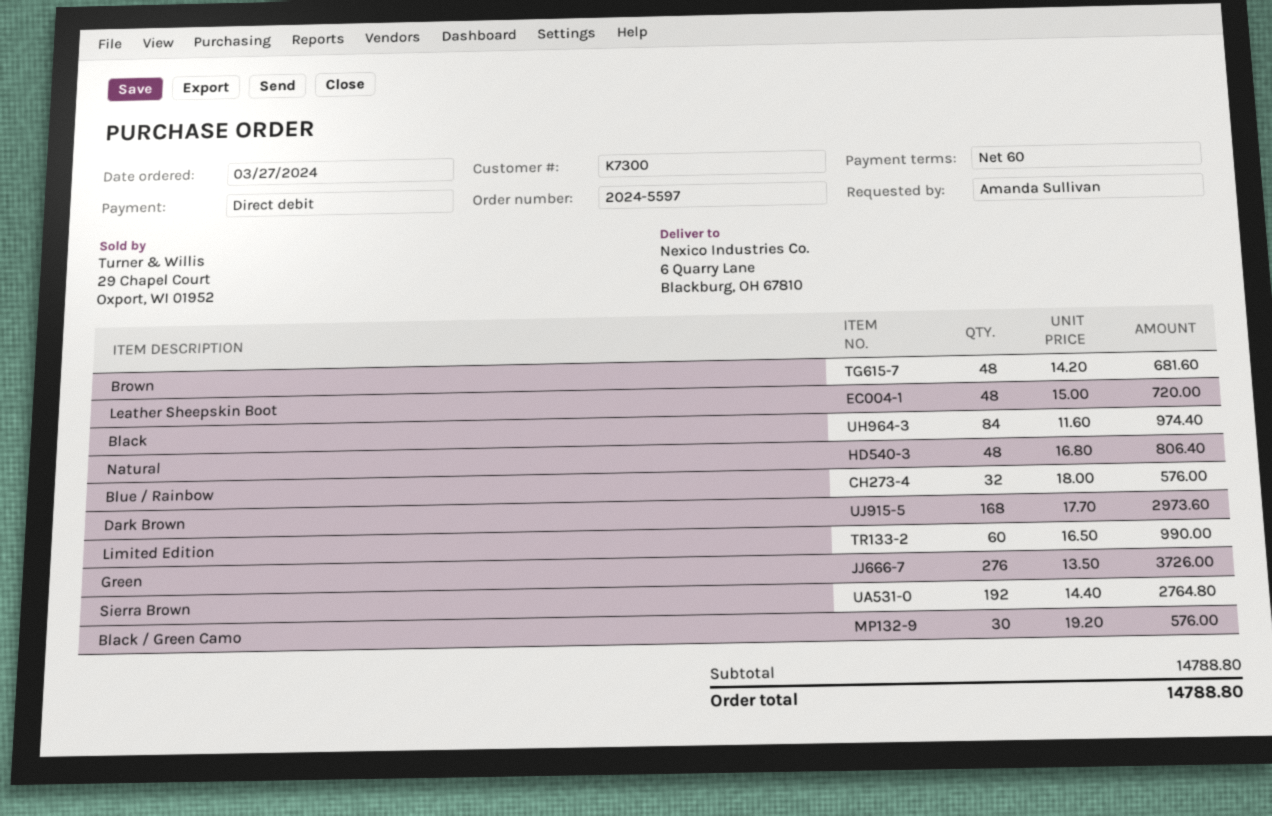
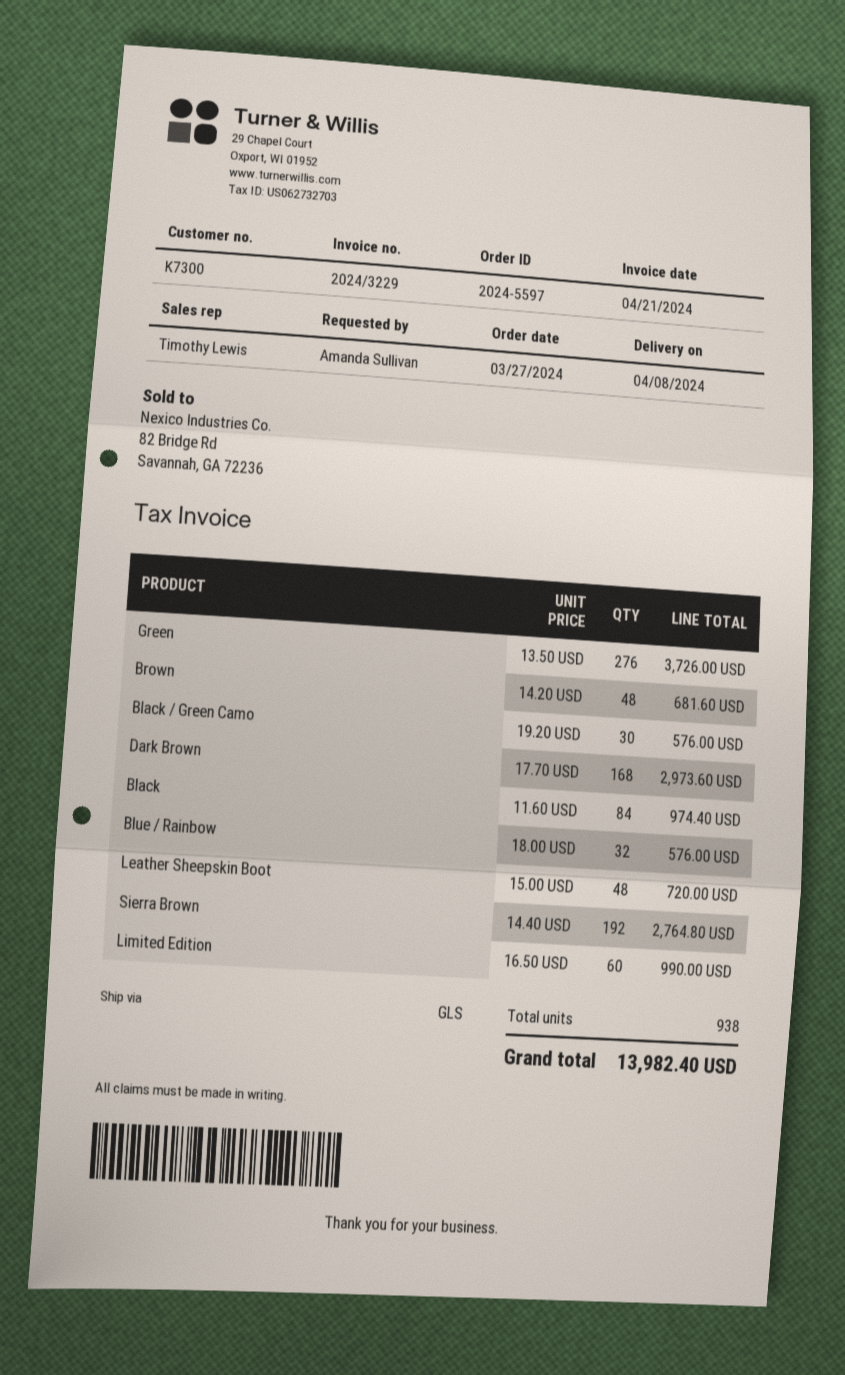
Natural: 48 x 16.80 = 806.40 -> none
total: 14788.80 -> 13982.40

